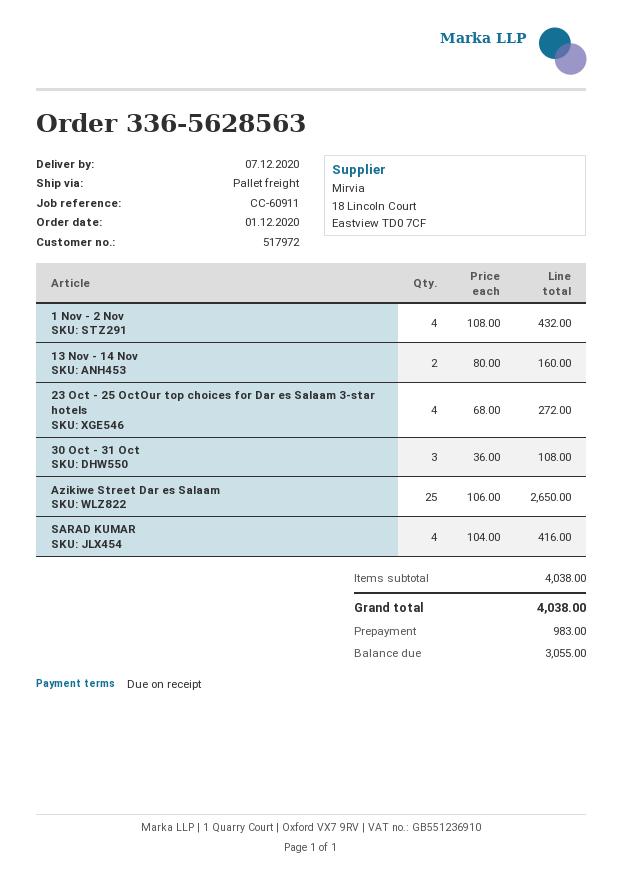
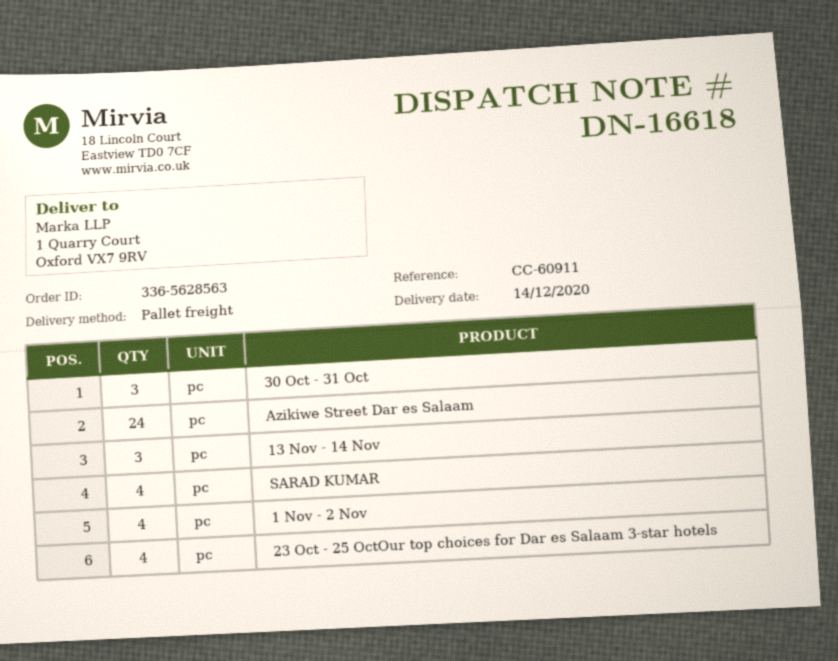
delivery date: 2020-12-07 -> 2020-12-14
13 Nov - 14 Nov: 2 -> 3
Azikiwe Street Dar es Salaam: 25 -> 24

